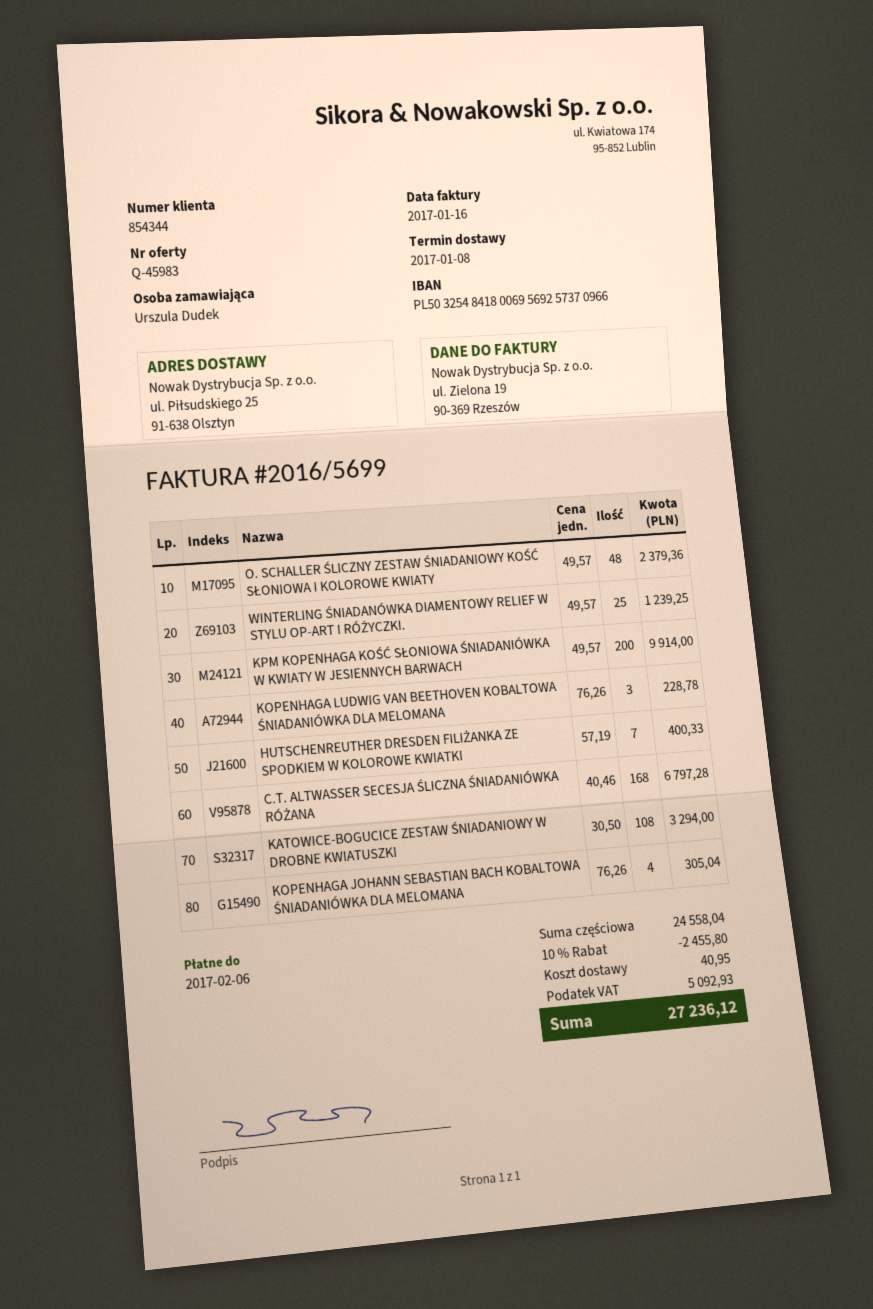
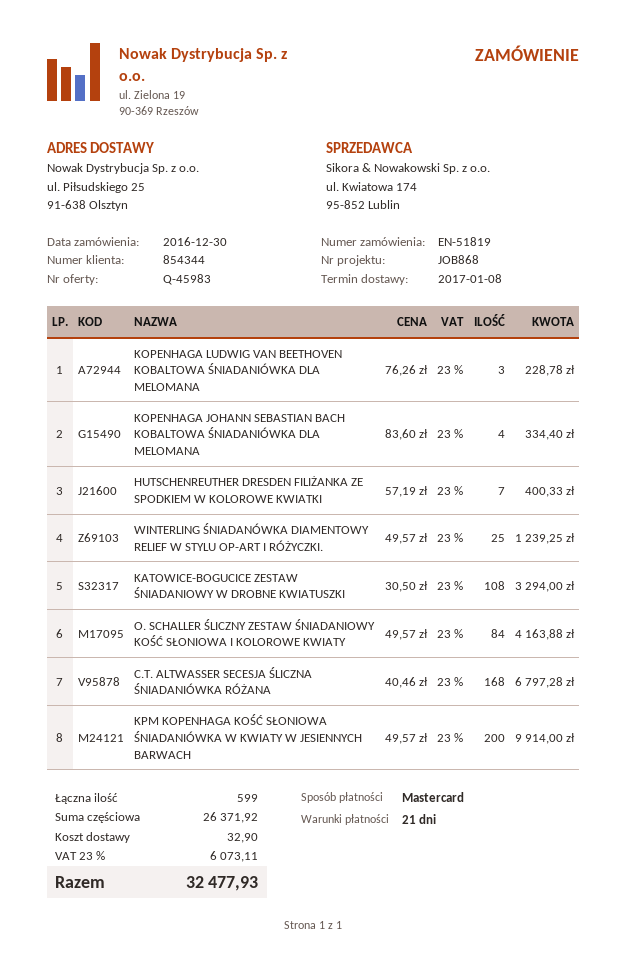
O. SCHALLER ŚLICZNY ZESTAW ŚNIADANIOWY KOŚĆ SŁONIOWA I KOLOROWE KWIATY: 48 x 49.57 = 2379.36 -> 84 x 49.57 = 4163.88
KOPENHAGA JOHANN SEBASTIAN BACH KOBALTOWA ŚNIADANIÓWKA DLA MELOMANA: 4 x 76.26 = 305.04 -> 4 x 83.60 = 334.40
subtotal: 24558.04 -> 26371.92
discount: 10% = 2455.80 -> none
shipping: 40.95 -> 32.90
tax: 5092.93 -> 6073.11
total: 27236.12 -> 32477.93

